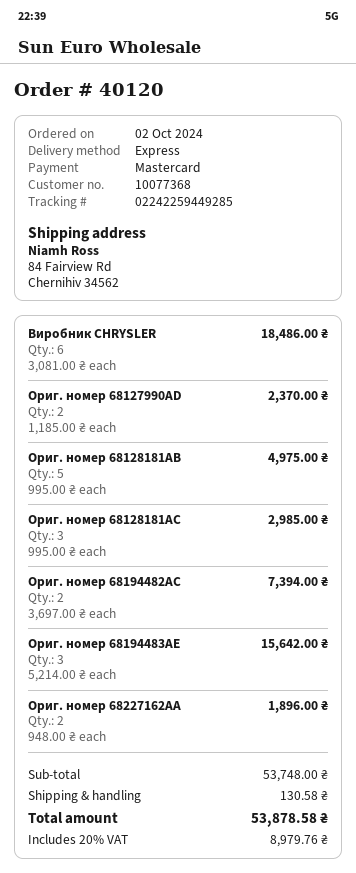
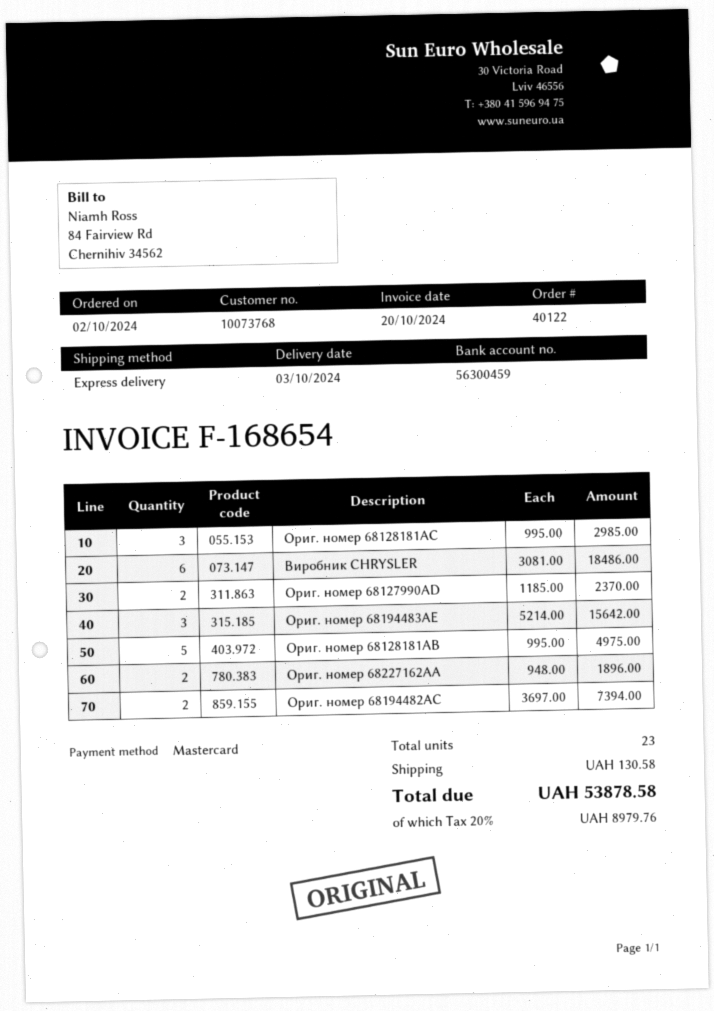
order number: 40120 -> 40122
customer number: 10077368 -> 10073768

